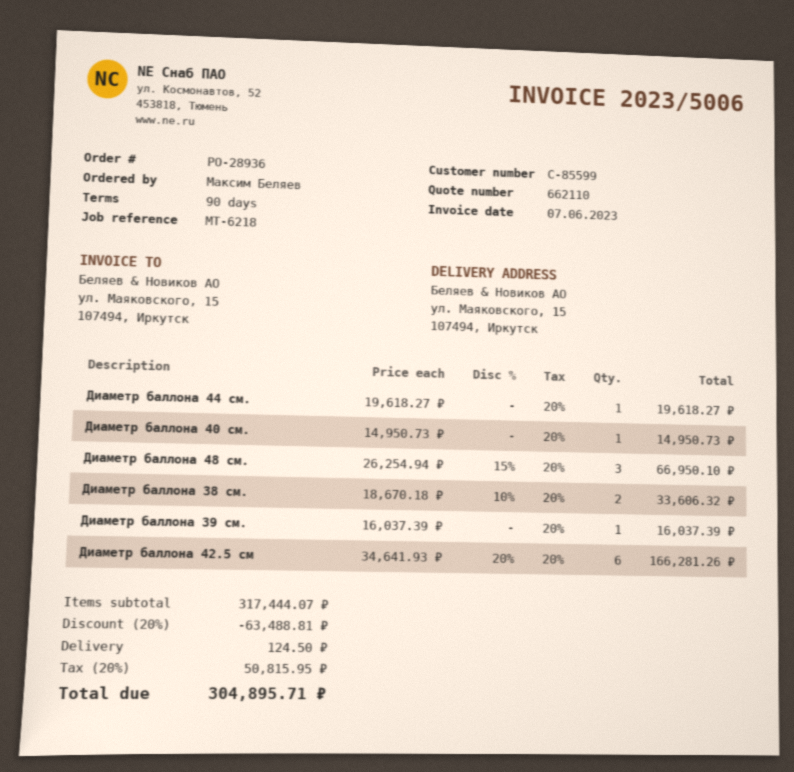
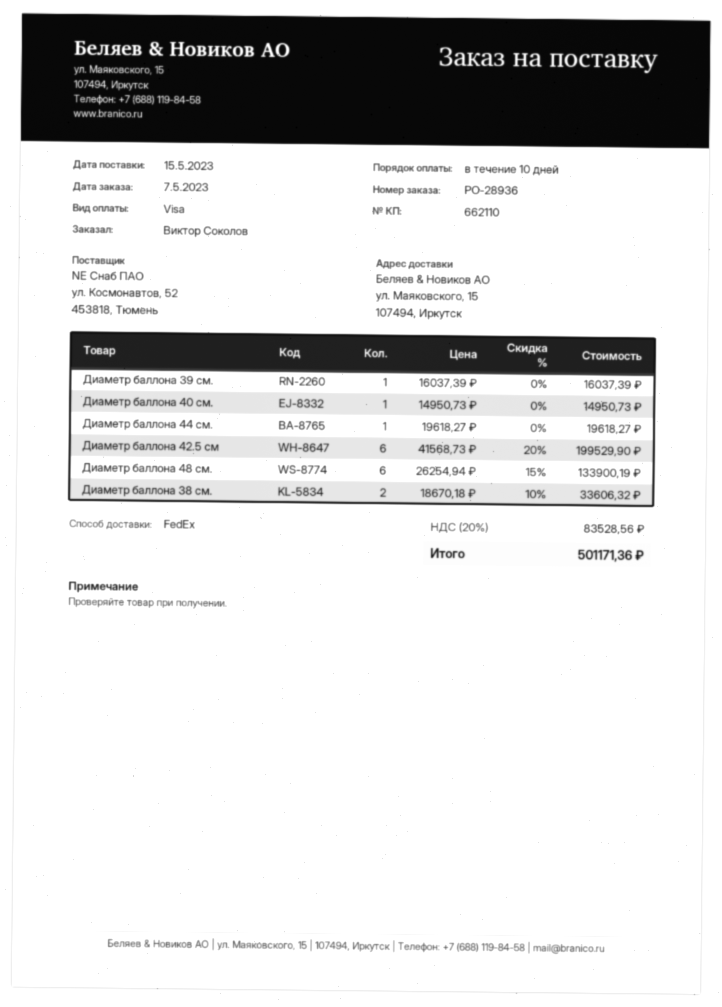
payment terms: 90 days -> 10 days
ordered by: Максим Беляев -> Виктор Соколов
Диаметр баллона 48 см.: 3 x 26254.94 - 15% = 66950.10 -> 6 x 26254.94 - 15% = 133900.19
Диаметр баллона 42.5 см: 6 x 34641.93 - 20% = 166281.26 -> 6 x 41568.73 - 20% = 199529.90
discount: 20% = 63488.81 -> none
shipping: 124.50 -> none
tax: 20% = 50815.95 -> 20% = 83528.56
total: 304895.71 -> 501171.36

